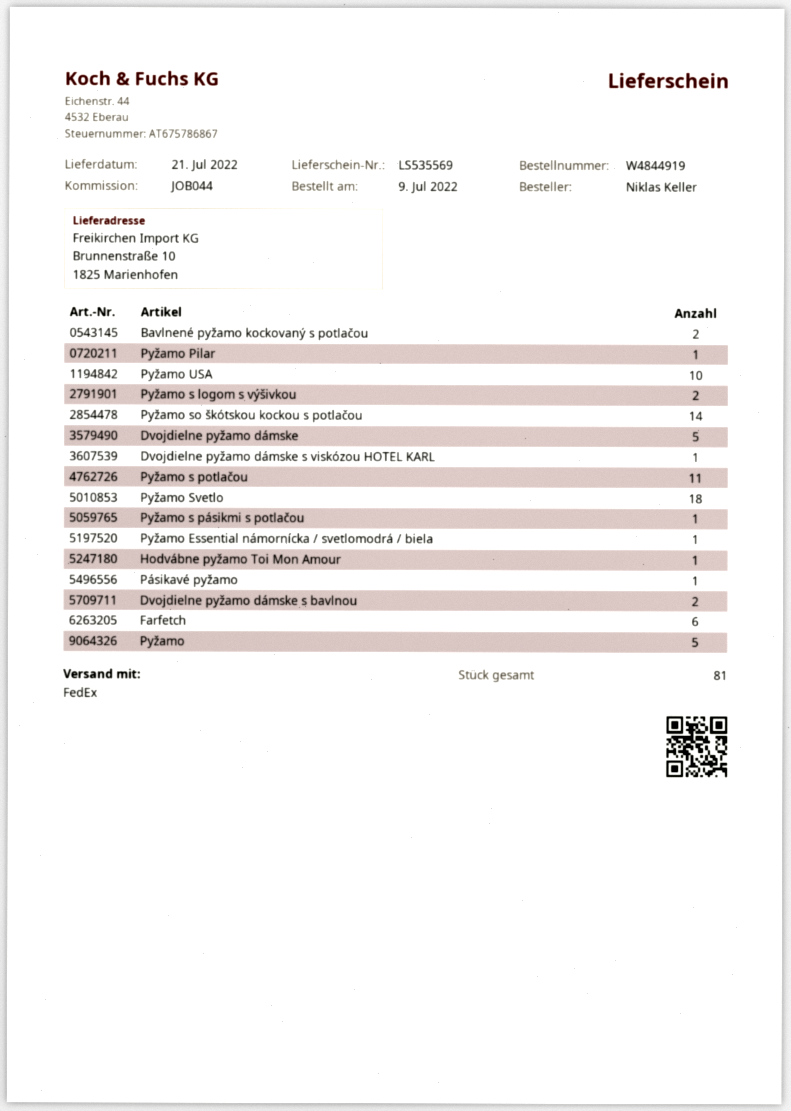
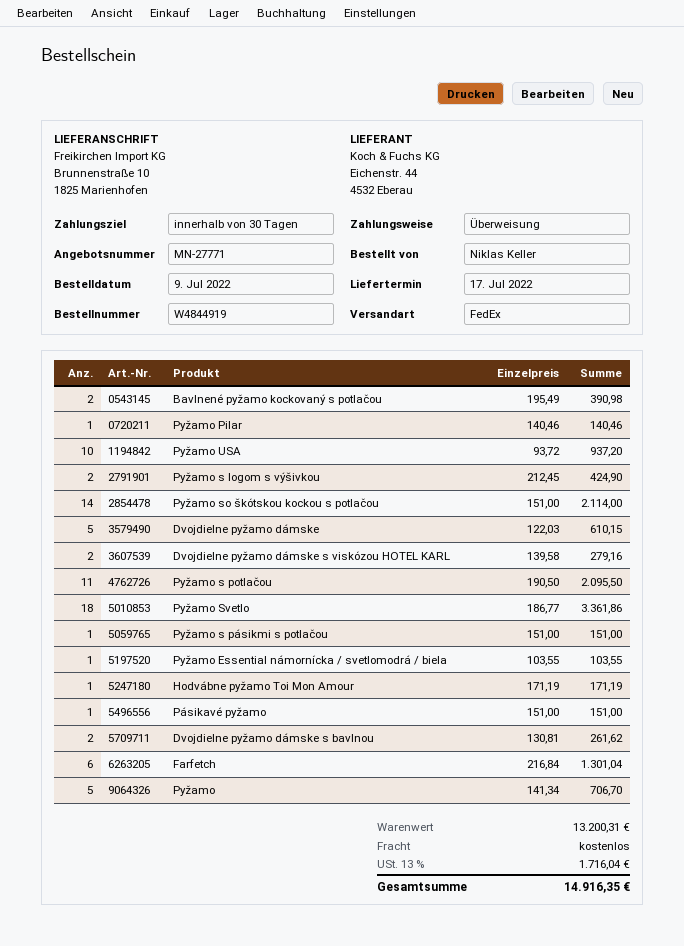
delivery date: 2022-07-21 -> 2022-07-17
Dvojdielne pyžamo dámske s viskózou HOTEL KARL: 1 -> 2

